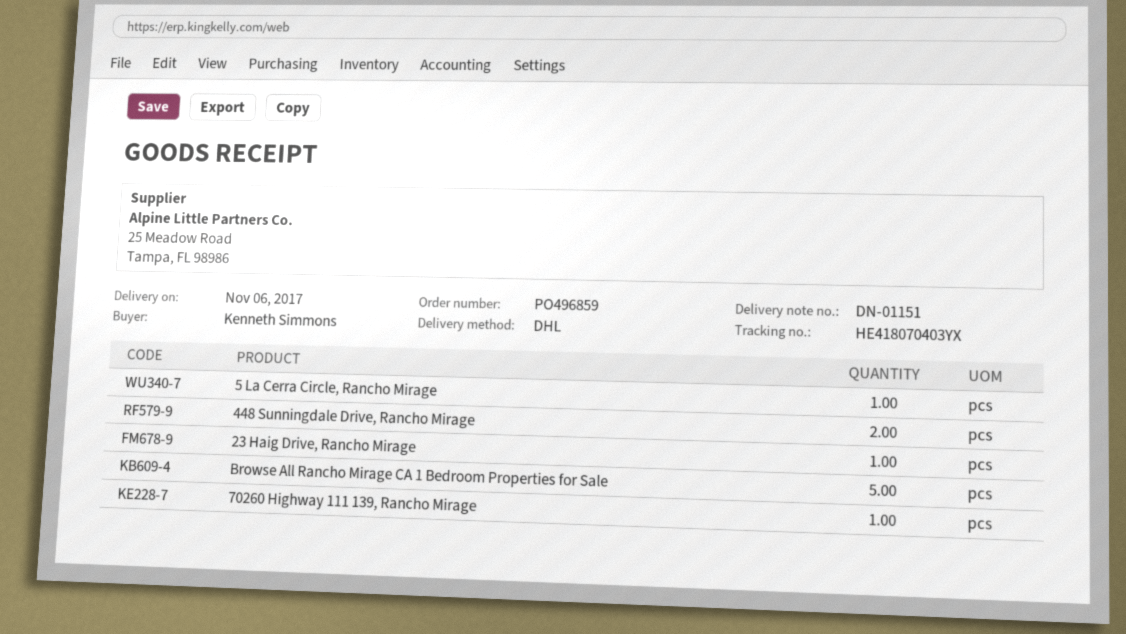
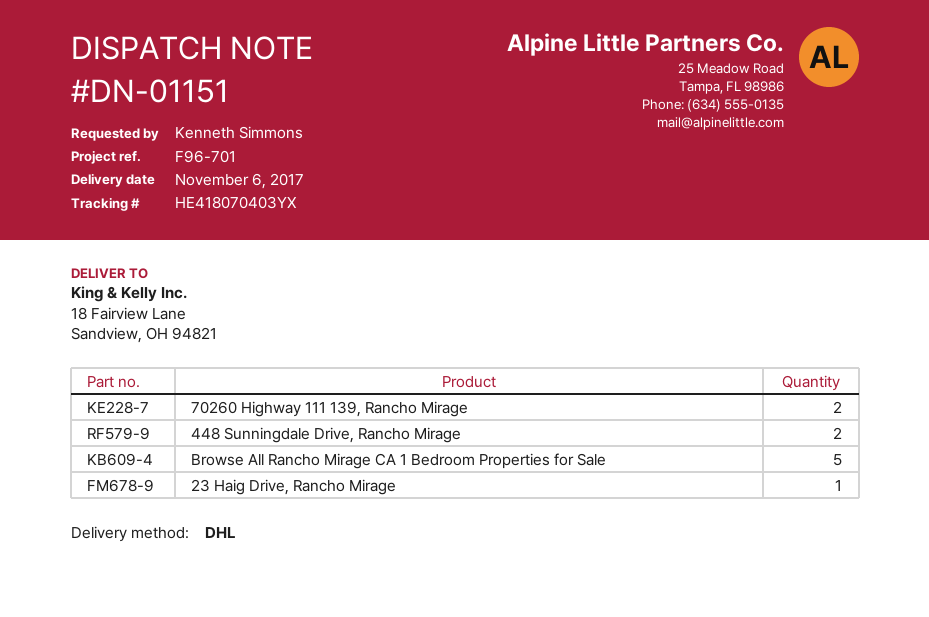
5 La Cerra Circle, Rancho Mirage: 1 -> none
70260 Highway 111 139, Rancho Mirage: 1 -> 2

